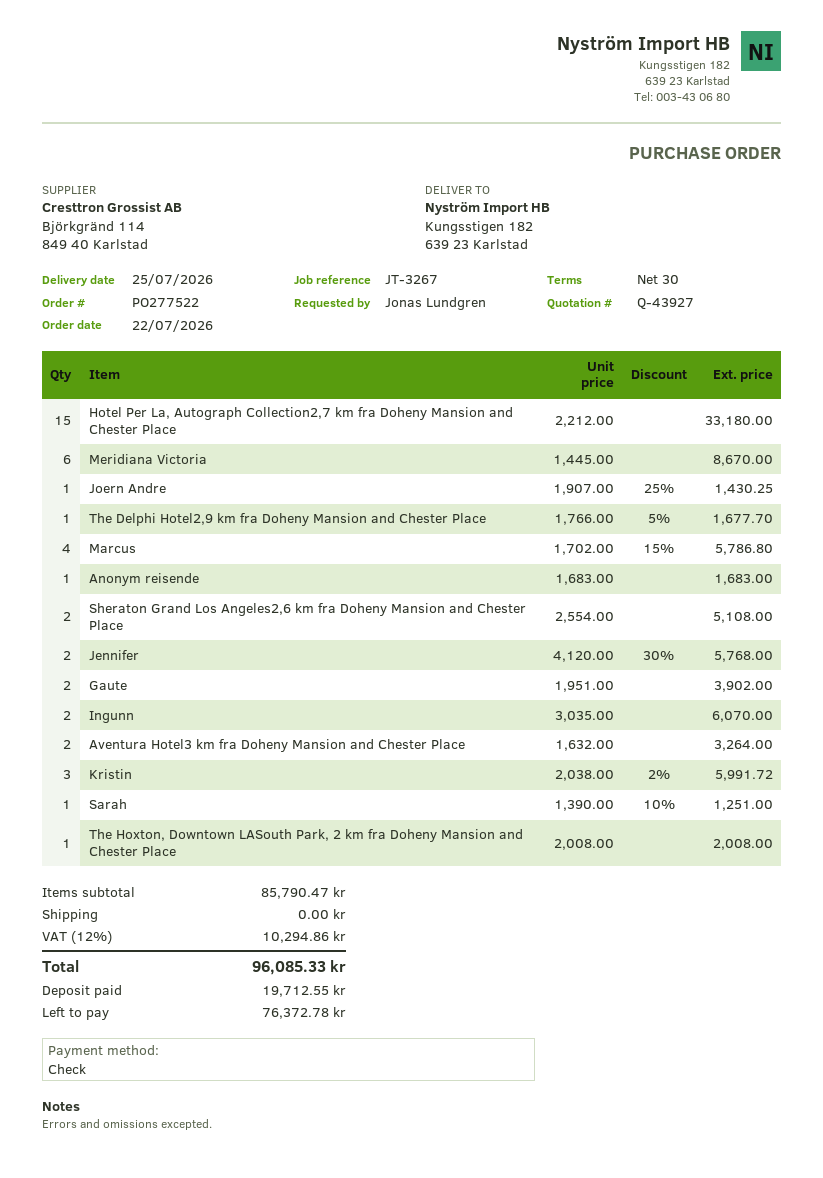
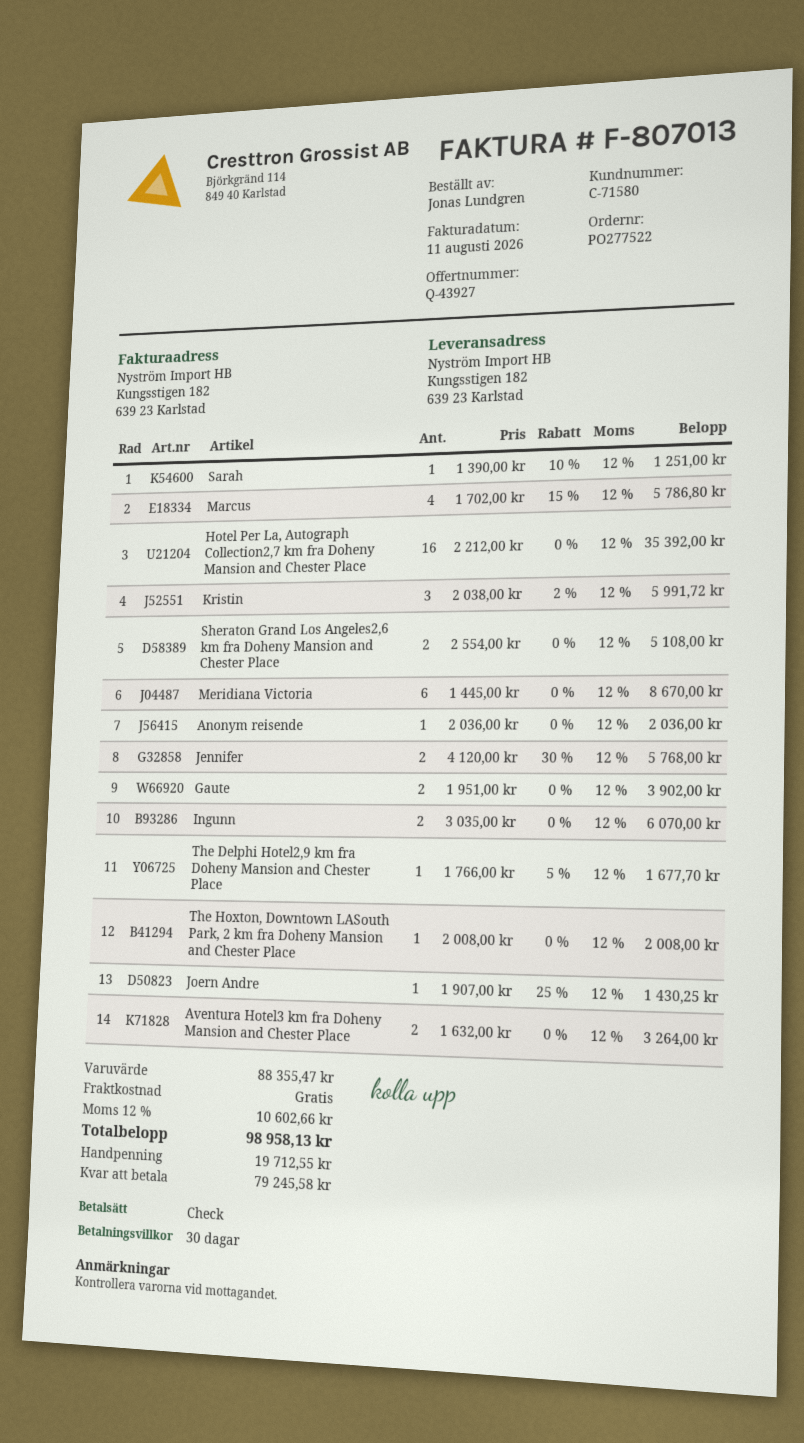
Hotel Per La, Autograph Collection2,7 km fra Doheny Mansion and Chester Place: 15 x 2212.00 = 33180.00 -> 16 x 2212.00 = 35392.00
Anonym reisende: 1 x 1683.00 = 1683.00 -> 1 x 2036.00 = 2036.00
subtotal: 85790.47 -> 88355.47
tax: 12% = 10294.86 -> 12% = 10602.66
total: 96085.33 -> 98958.13
balance: 76372.78 -> 79245.58

